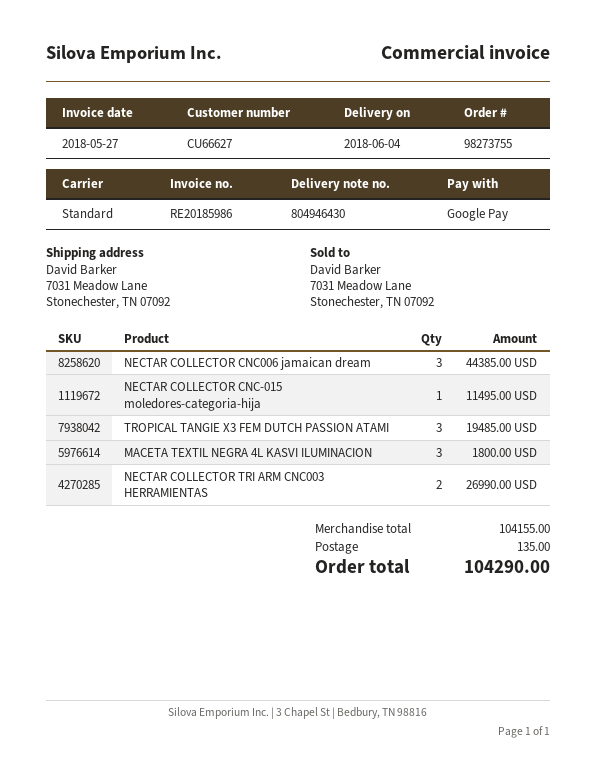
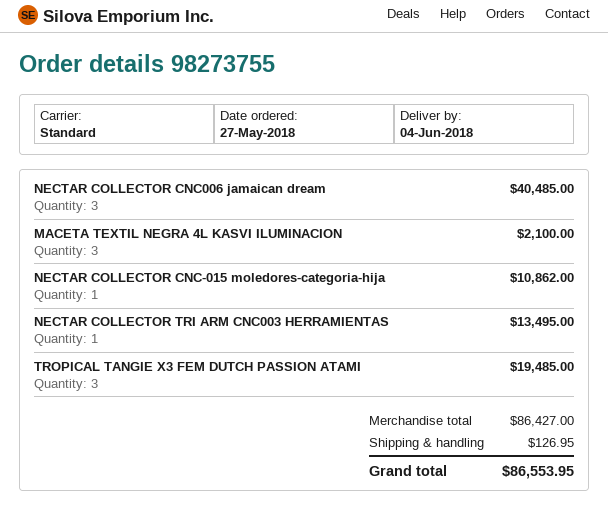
NECTAR COLLECTOR CNC006 jamaican dream: 3 for 44385.00 -> 3 for 40485.00
NECTAR COLLECTOR CNC-015 moledores-categoria-hija: 1 for 11495.00 -> 1 for 10862.00
MACETA TEXTIL NEGRA 4L KASVI ILUMINACION: 3 for 1800.00 -> 3 for 2100.00
NECTAR COLLECTOR TRI ARM CNC003 HERRAMIENTAS: 2 for 26990.00 -> 1 for 13495.00
subtotal: 104155.00 -> 86427.00
shipping: 135.00 -> 126.95
total: 104290.00 -> 86553.95

